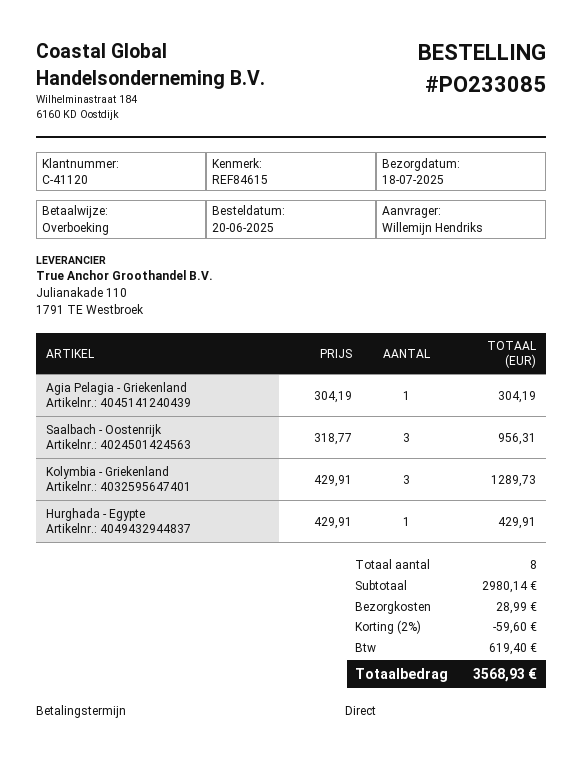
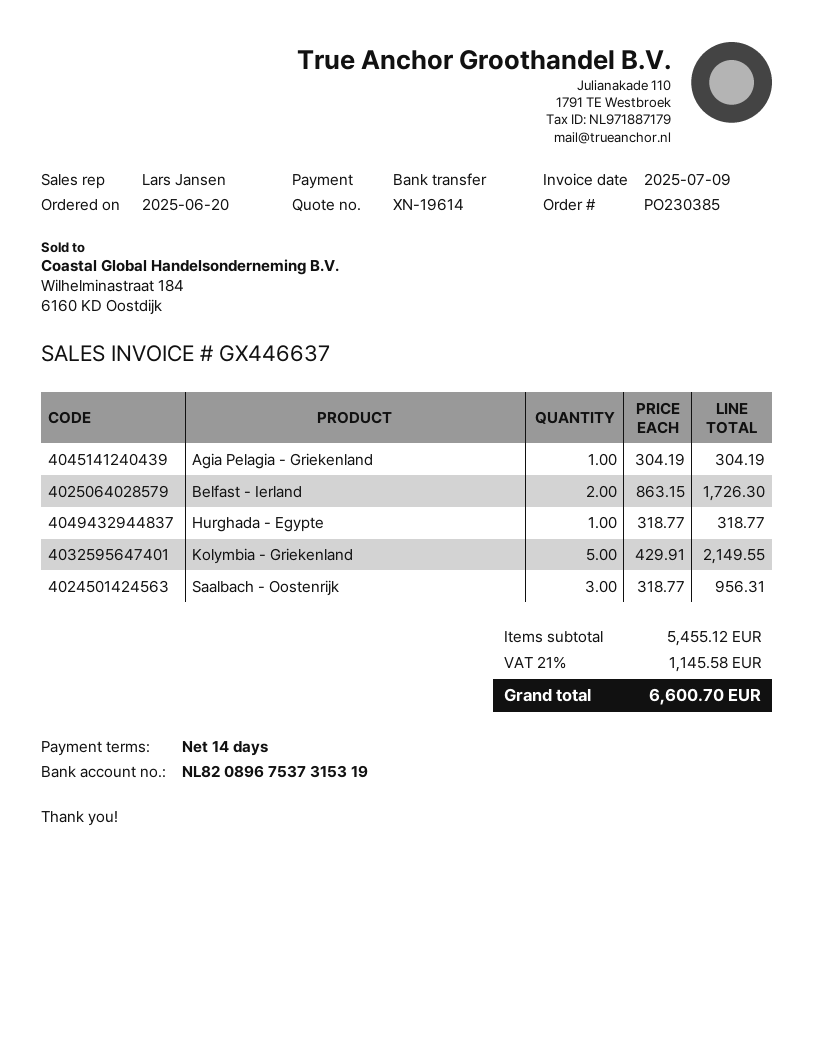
order number: PO233085 -> PO230385
payment terms: on receipt -> 14 days
Kolymbia - Griekenland: 3 x 429.91 = 1289.73 -> 5 x 429.91 = 2149.55
Hurghada - Egypte: 1 x 429.91 = 429.91 -> 1 x 318.77 = 318.77
Belfast - Ierland: none -> 2 x 863.15 = 1726.30
subtotal: 2980.14 -> 5455.12
discount: 2% = 59.60 -> none
shipping: 28.99 -> none
tax: 619.40 -> 1145.58
total: 3568.93 -> 6600.70

